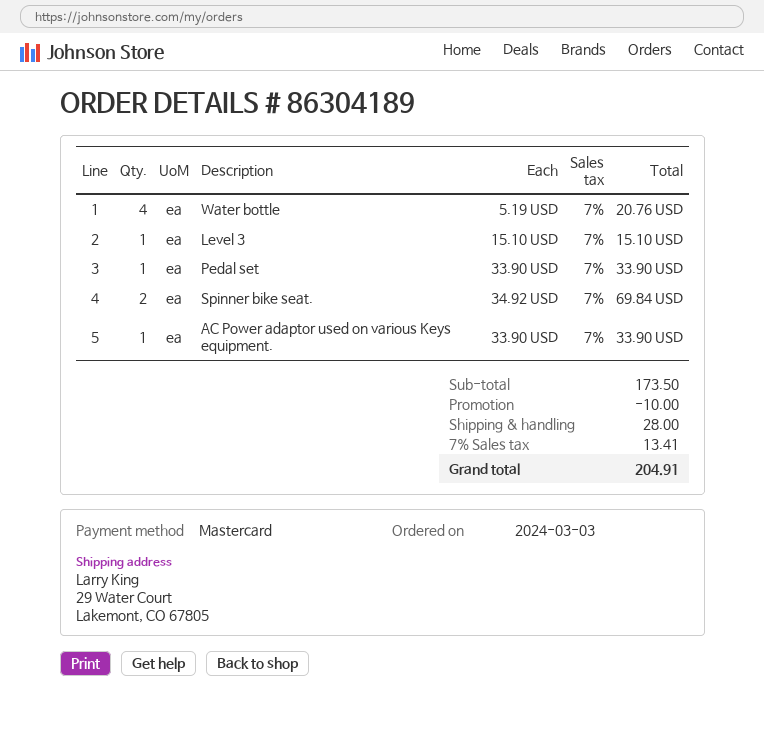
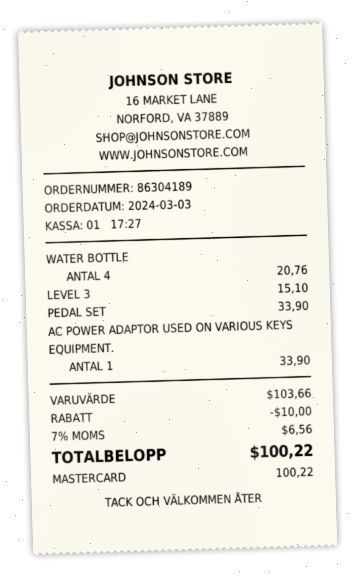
Spinner bike seat.: 2 for 69.84 -> none
subtotal: 173.50 -> 103.66
shipping: 28.00 -> none
tax: 7% = 13.41 -> 7% = 6.56
total: 204.91 -> 100.22

